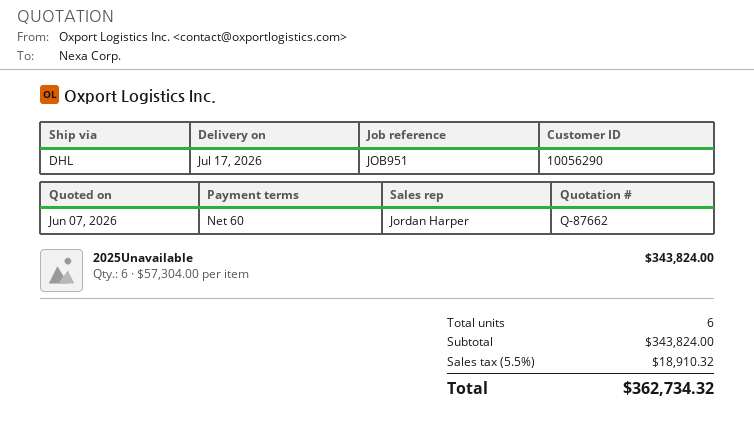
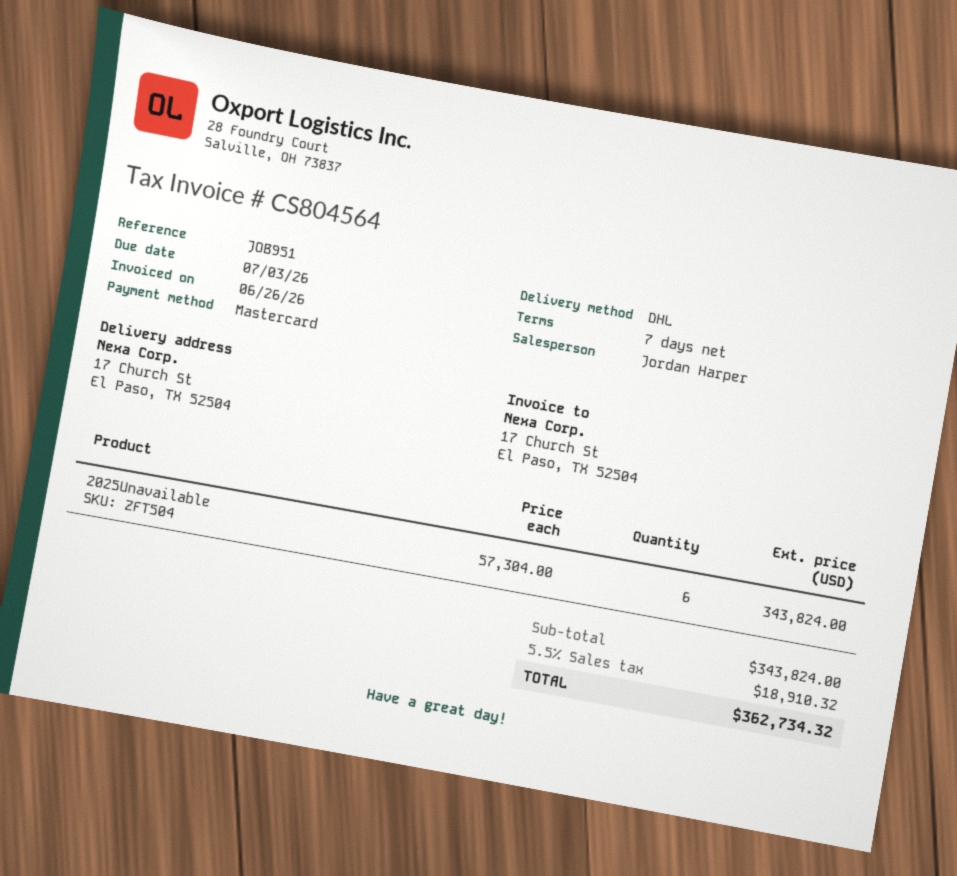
payment terms: 60 days -> 7 days

